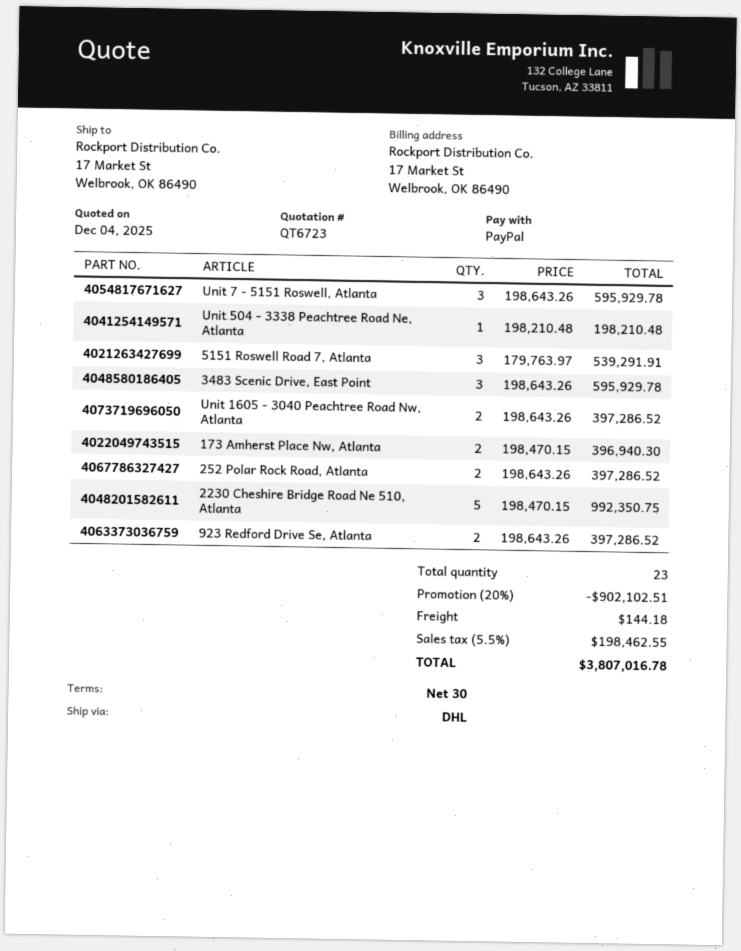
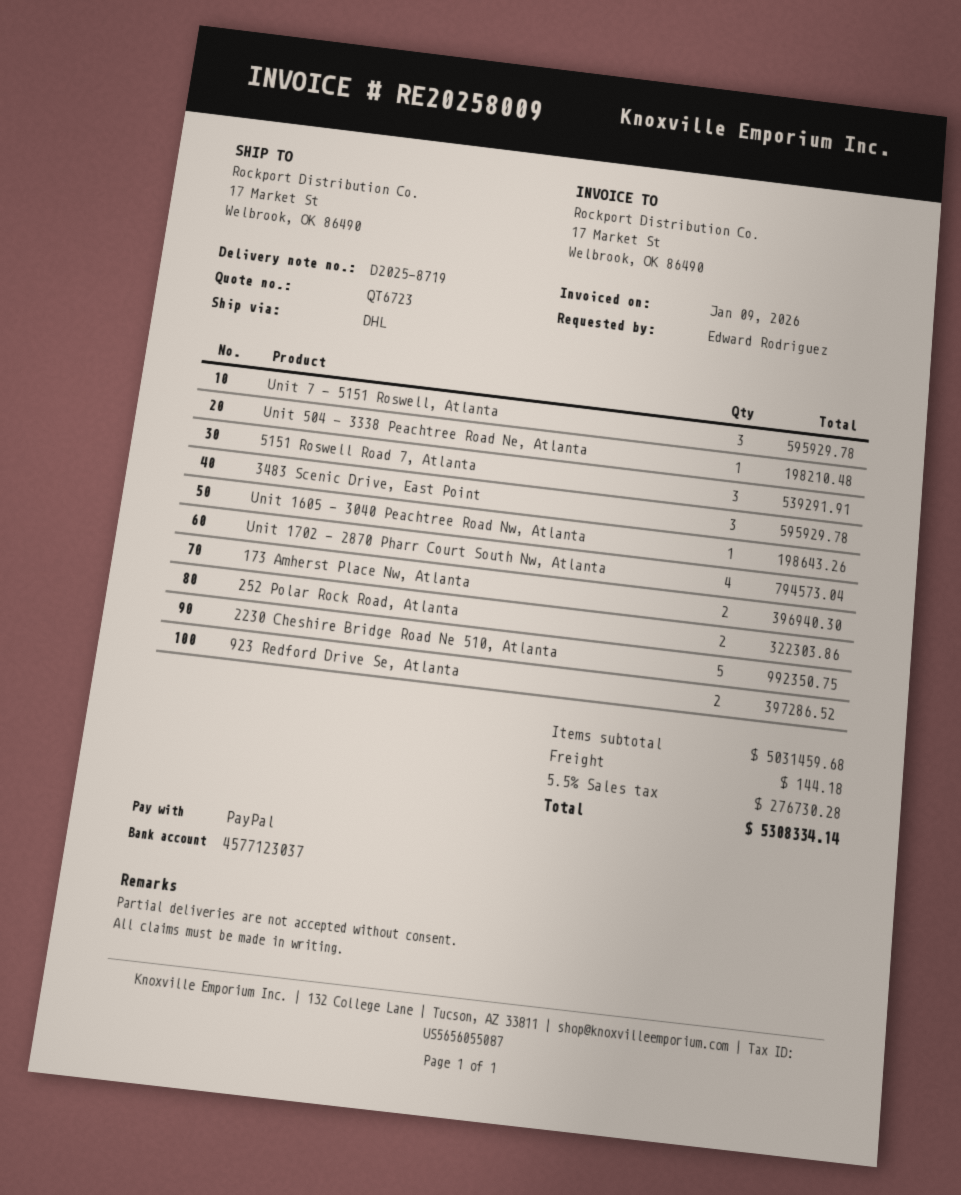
Unit 1605 - 3040 Peachtree Road Nw, Atlanta: 2 for 397286.52 -> 1 for 198643.26
252 Polar Rock Road, Atlanta: 2 for 397286.52 -> 2 for 322303.86
Unit 1702 - 2870 Pharr Court South Nw, Atlanta: none -> 4 for 794573.04
discount: 20% = 902102.51 -> none
tax: 5.5% = 198462.55 -> 5.5% = 276730.28
total: 3807016.78 -> 5308334.14

